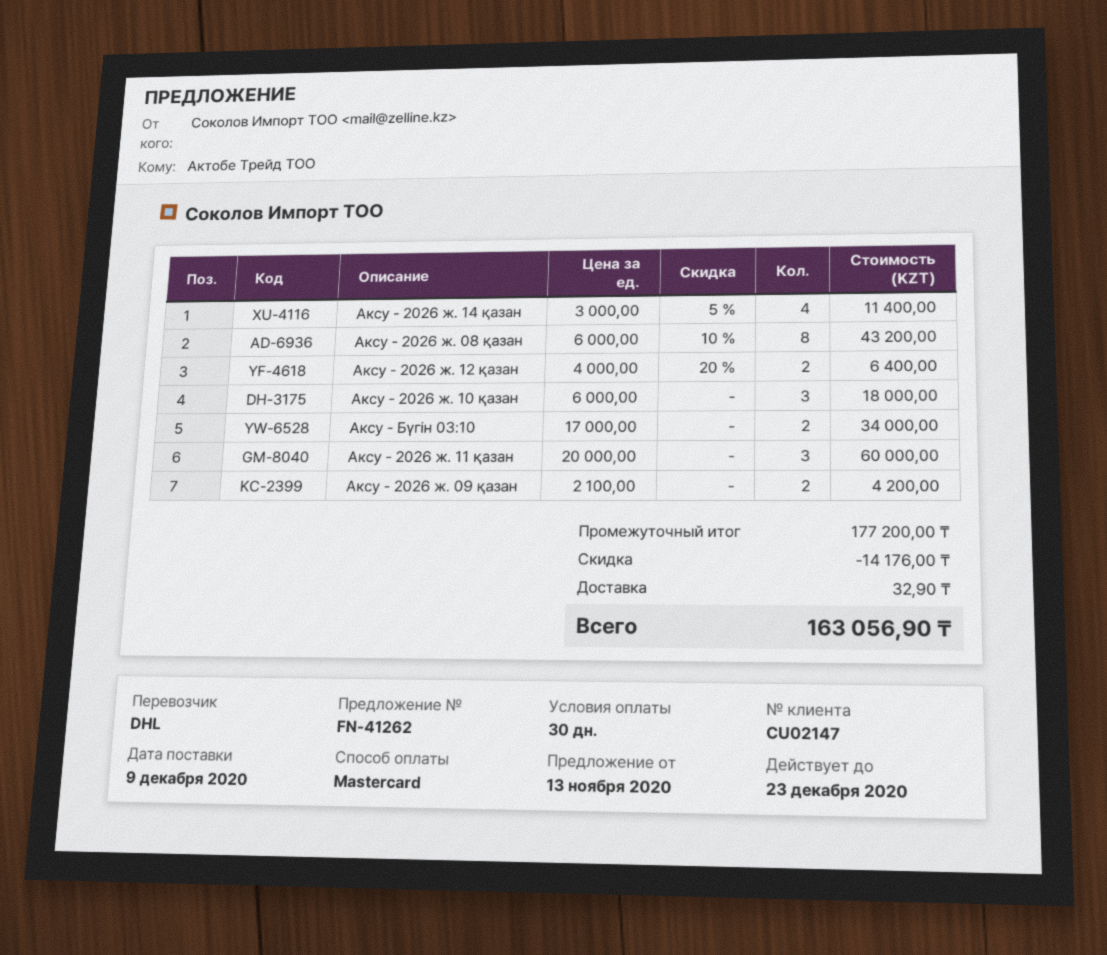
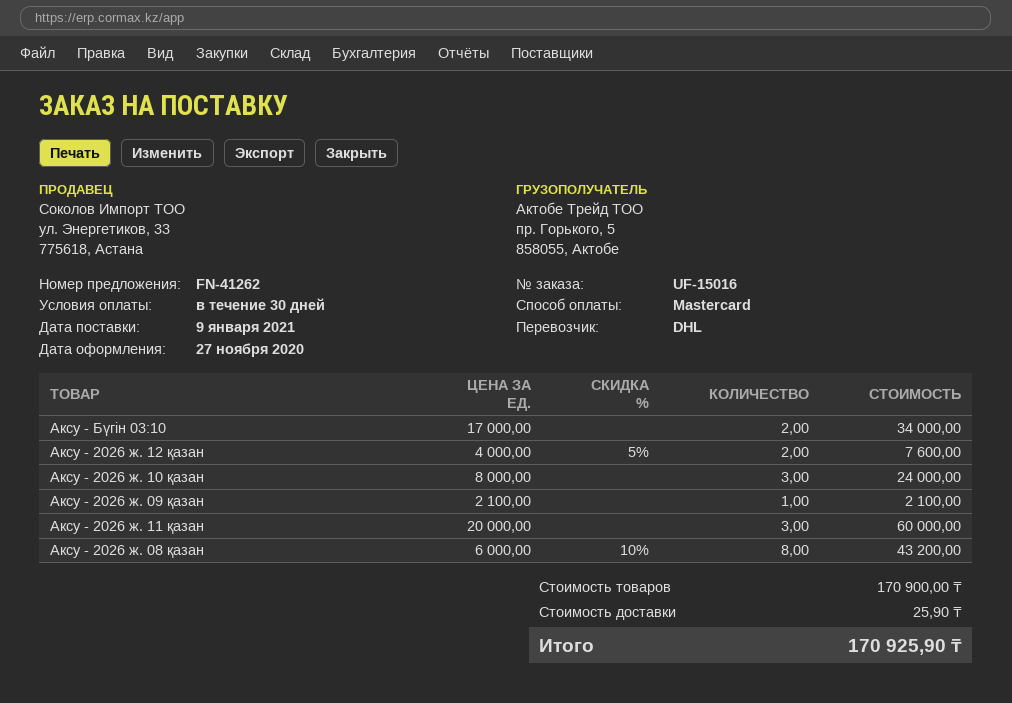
delivery date: 2020-12-09 -> 2021-01-09
Аксу - 2026 ж. 14 қазан: 4 x 3000.00 - 5% = 11400.00 -> none
Аксу - 2026 ж. 12 қазан: 2 x 4000.00 - 20% = 6400.00 -> 2 x 4000.00 - 5% = 7600.00
Аксу - 2026 ж. 10 қазан: 3 x 6000.00 = 18000.00 -> 3 x 8000.00 = 24000.00
Аксу - 2026 ж. 09 қазан: 2 x 2100.00 = 4200.00 -> 1 x 2100.00 = 2100.00
subtotal: 177200.00 -> 170900.00
discount: 14176.00 -> none
shipping: 32.90 -> 25.90
total: 163056.90 -> 170925.90

